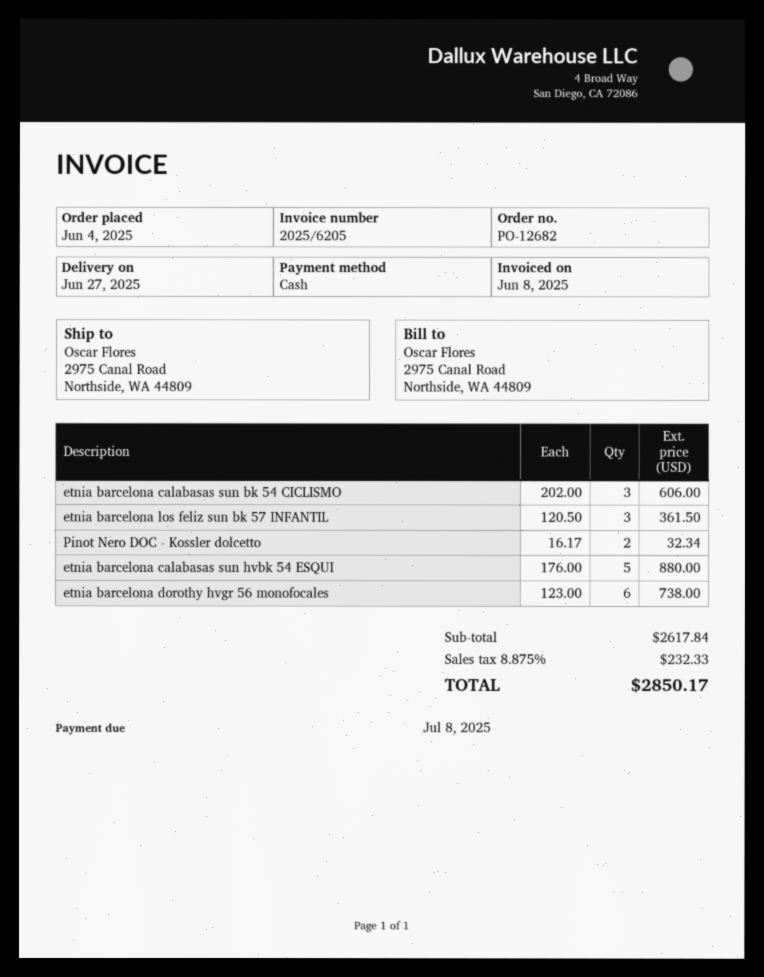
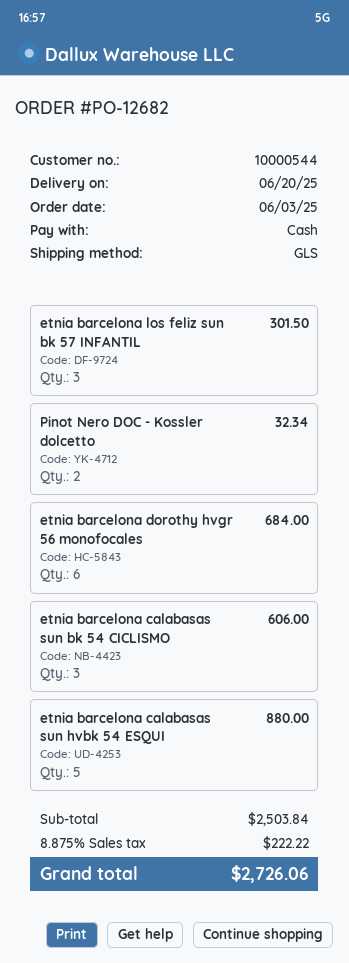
order date: 2025-06-04 -> 2025-06-03
delivery date: 2025-06-27 -> 2025-06-20
etnia barcelona los feliz sun bk 57 INFANTIL: 3 for 361.50 -> 3 for 301.50
etnia barcelona dorothy hvgr 56 monofocales: 6 for 738.00 -> 6 for 684.00
subtotal: 2617.84 -> 2503.84
tax: 8.875% = 232.33 -> 8.875% = 222.22
total: 2850.17 -> 2726.06

